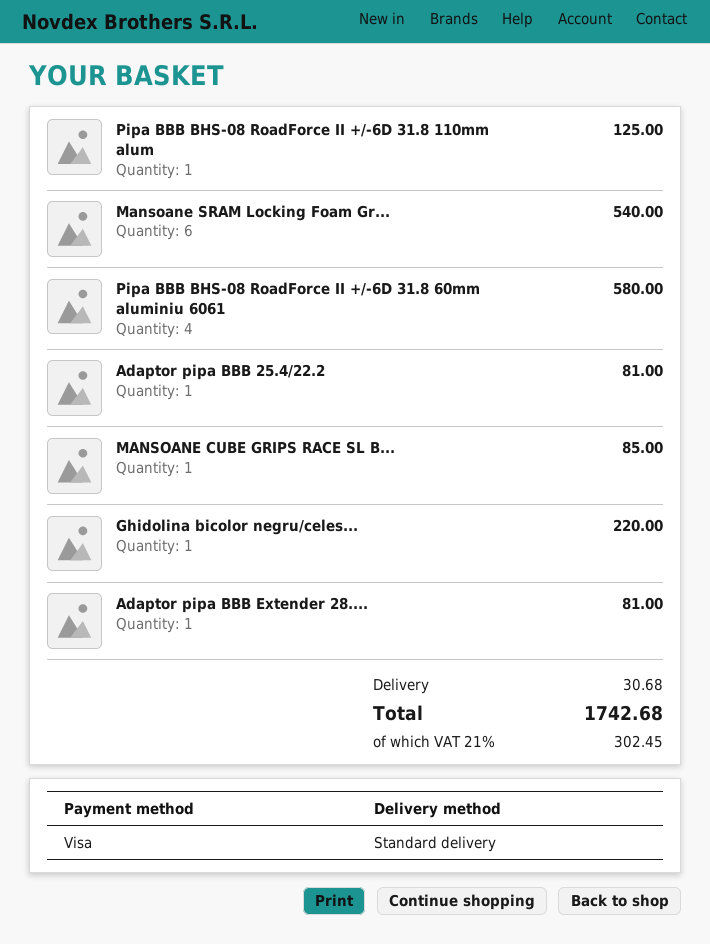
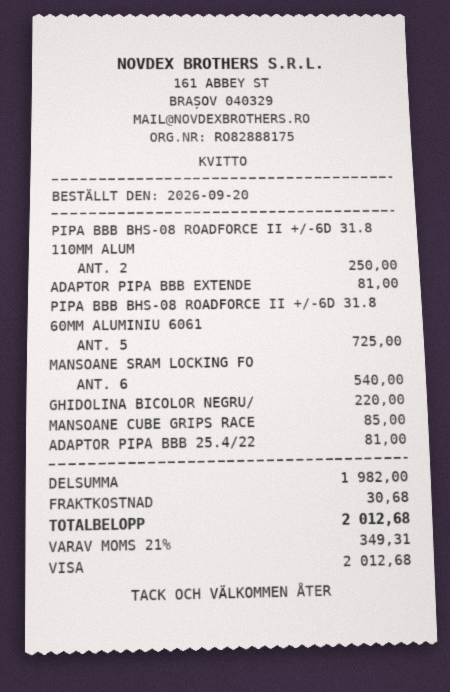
Pipa BBB BHS-08 RoadForce II +/-6D 31.8 110mm alum: 1 for 125.00 -> 2 for 250.00
Pipa BBB BHS-08 RoadForce II +/-6D 31.8 60mm aluminiu 6061: 4 for 580.00 -> 5 for 725.00
tax: 21% = 302.45 -> 21% = 349.31
total: 1742.68 -> 2012.68

